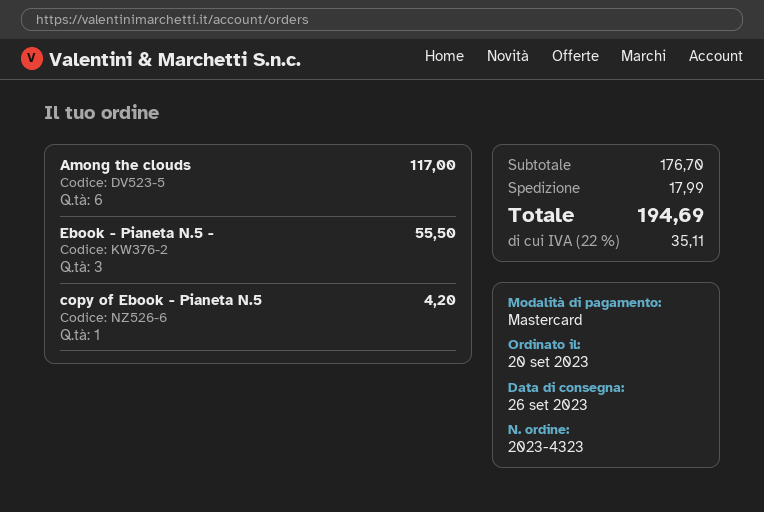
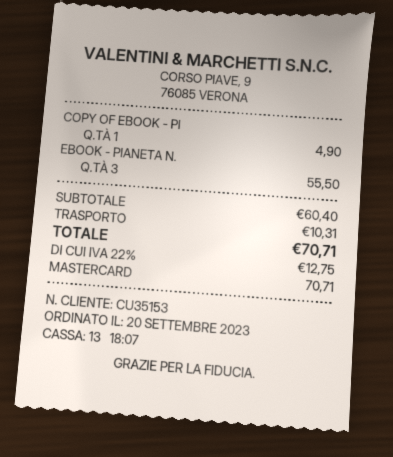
Among the clouds: 6 for 117.00 -> none
copy of Ebook - Pianeta N.5: 1 for 4.20 -> 1 for 4.90
subtotal: 176.70 -> 60.40
shipping: 17.99 -> 10.31
tax: 22% = 35.11 -> 22% = 12.75
total: 194.69 -> 70.71

